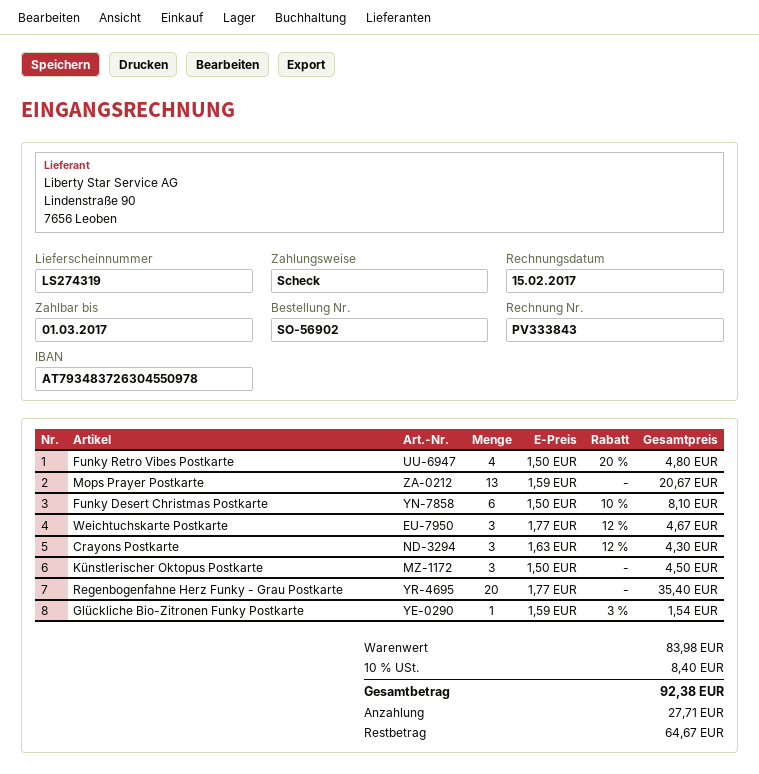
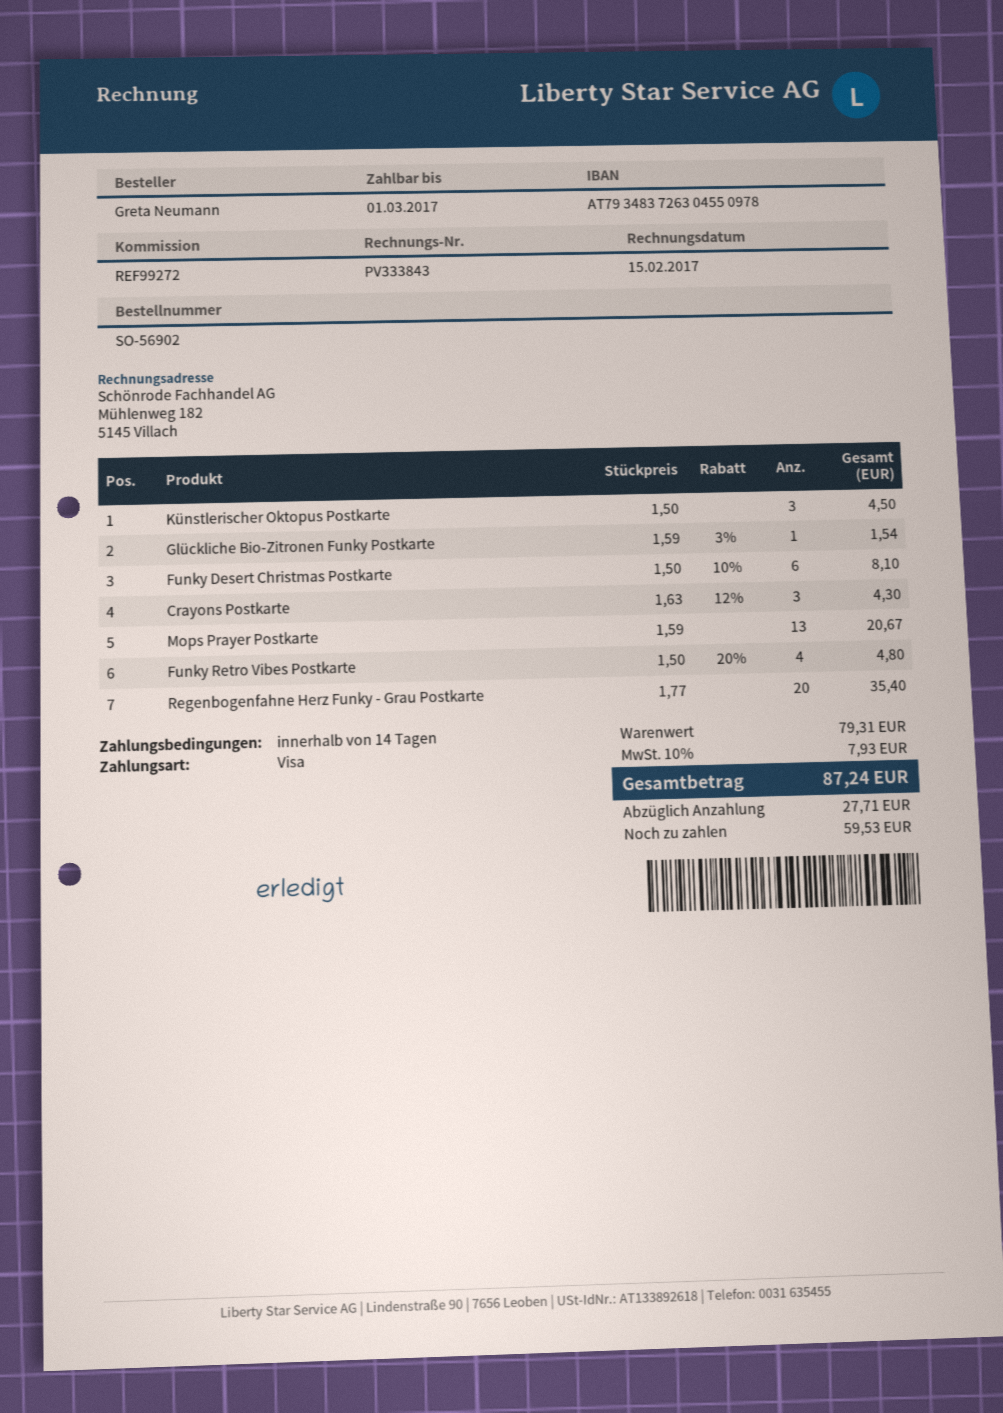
payment method: cheque -> Visa
Weichtuchskarte Postkarte: 3 x 1.77 - 12% = 4.67 -> none
subtotal: 83.98 -> 79.31
tax: 10% = 8.40 -> 10% = 7.93
total: 92.38 -> 87.24
balance: 64.67 -> 59.53

